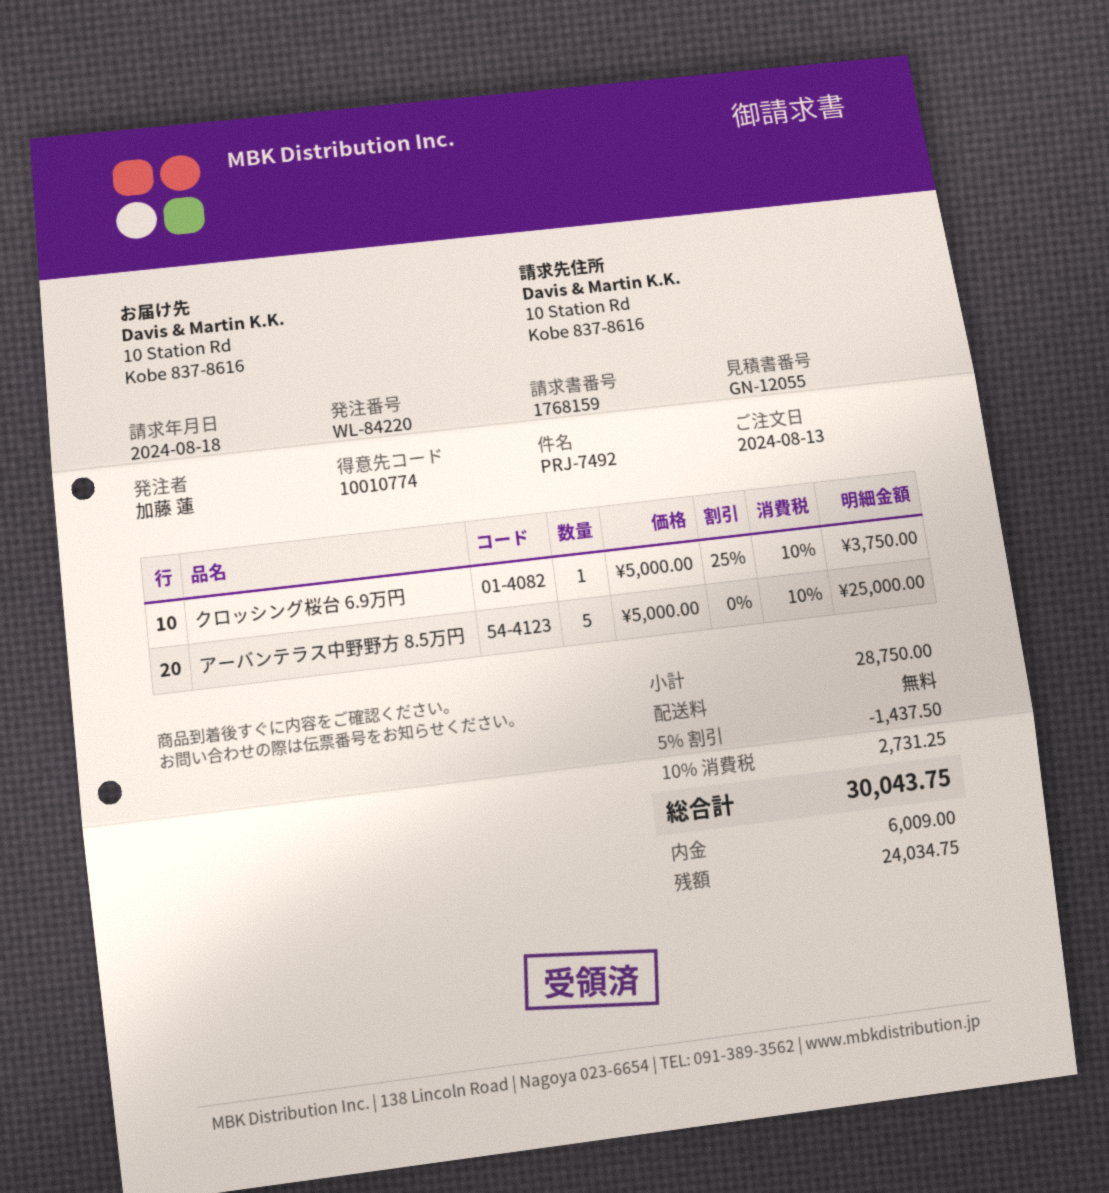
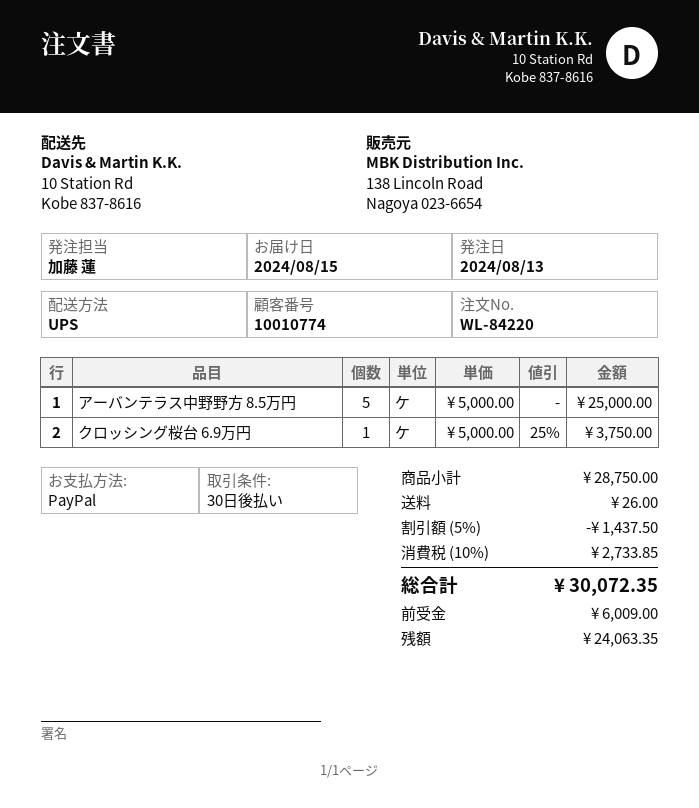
shipping: 0.00 -> 26.00
tax: 10% = 2731.25 -> 10% = 2733.85
total: 30043.75 -> 30072.35
balance: 24034.75 -> 24063.35

